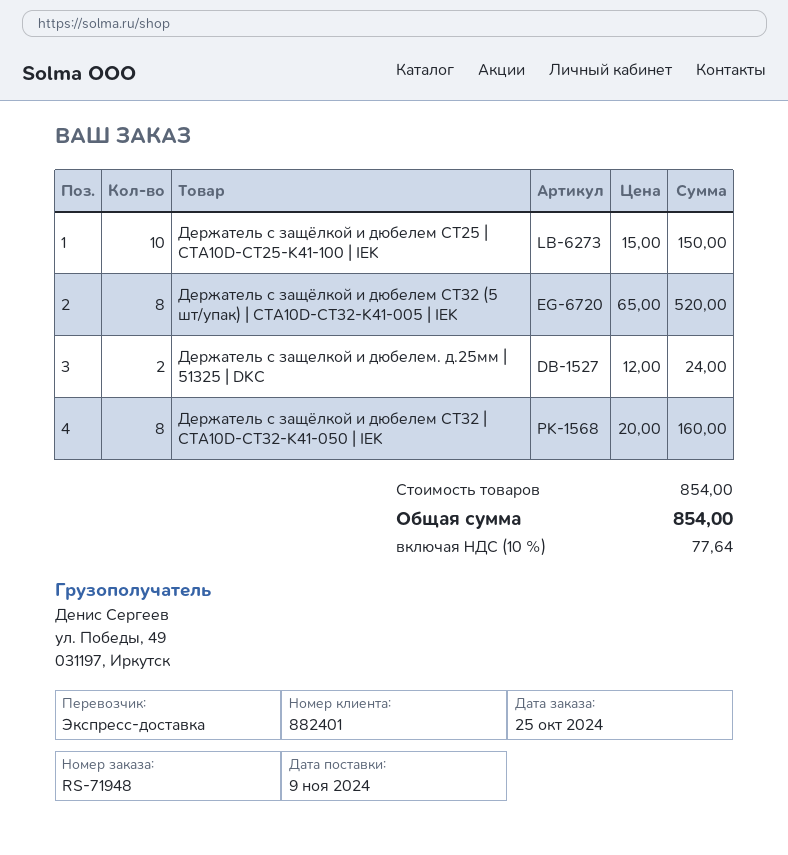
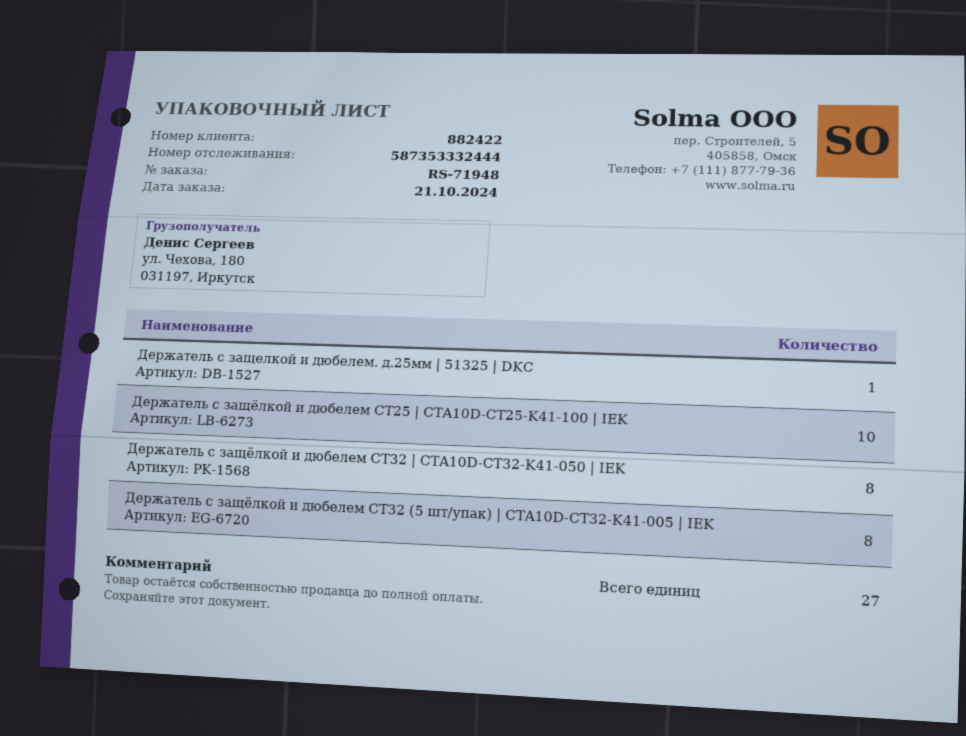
order date: 2024-10-25 -> 2024-10-21
customer number: 882401 -> 882422
ship to: ул. Победы, 49, 031197, Иркутск -> ул. Чехова, 180, 031197, Иркутск
Держатель с защелкой и дюбелем. д.25мм | 51325 | DKC: 2 -> 1

